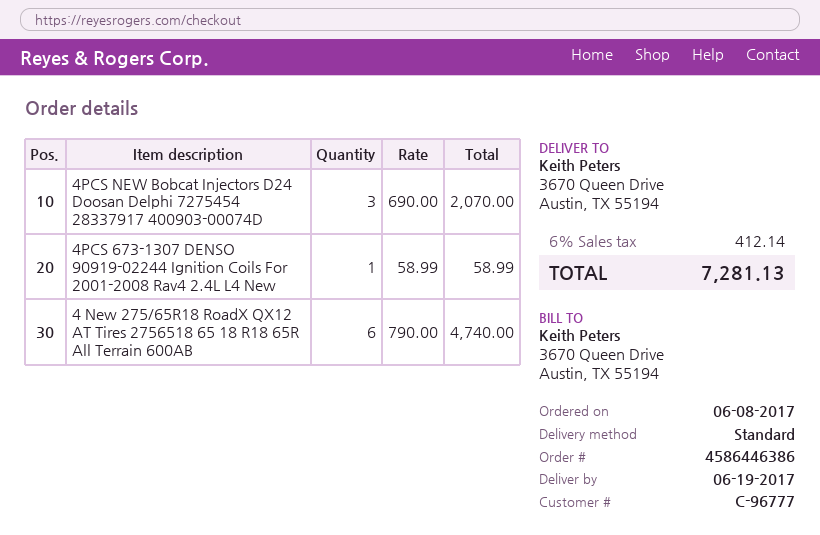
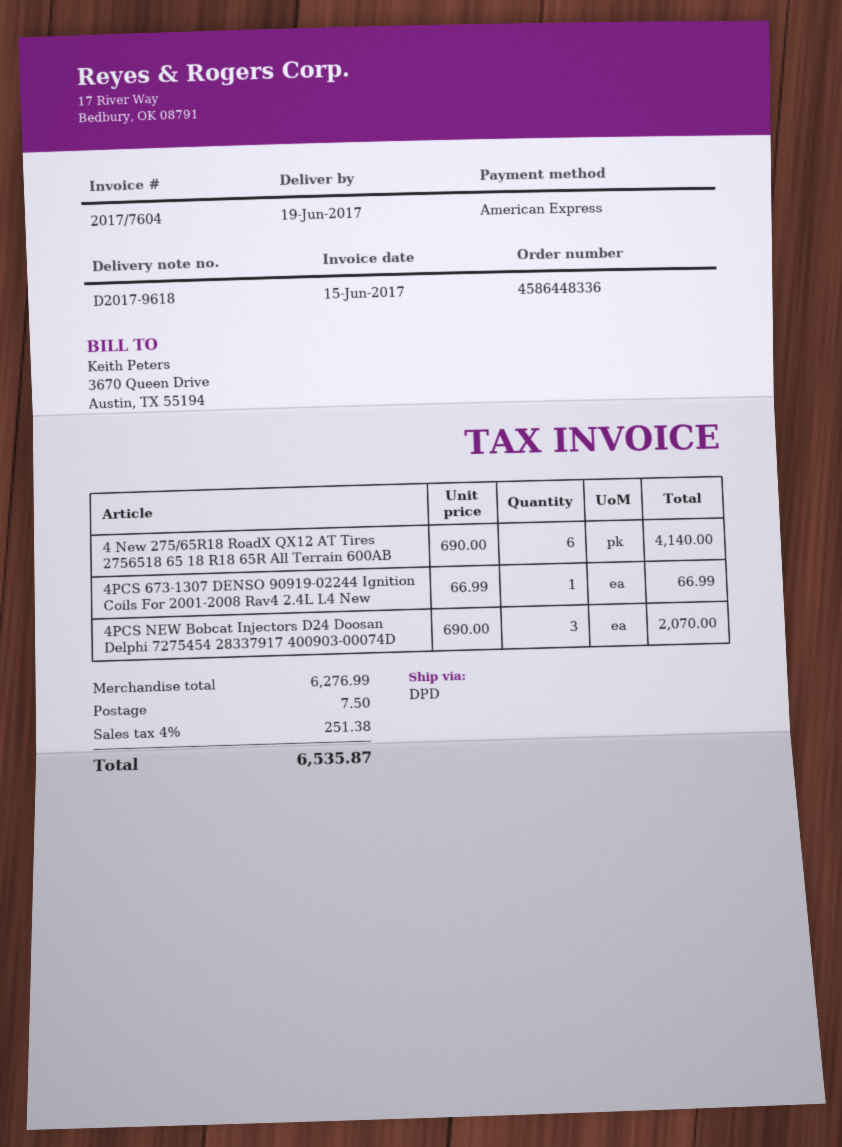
order number: 4586446386 -> 4586448336
shipping method: standard -> DPD
4PCS 673-1307 DENSO 90919-02244 Ignition Coils For 2001-2008 Rav4 2.4L L4 New: 1 x 58.99 = 58.99 -> 1 x 66.99 = 66.99
4 New 275/65R18 RoadX QX12 AT Tires 2756518 65 18 R18 65R All Terrain 600AB: 6 x 790.00 = 4740.00 -> 6 x 690.00 = 4140.00
shipping: none -> 7.50
tax: 6% = 412.14 -> 4% = 251.38
total: 7281.13 -> 6535.87

